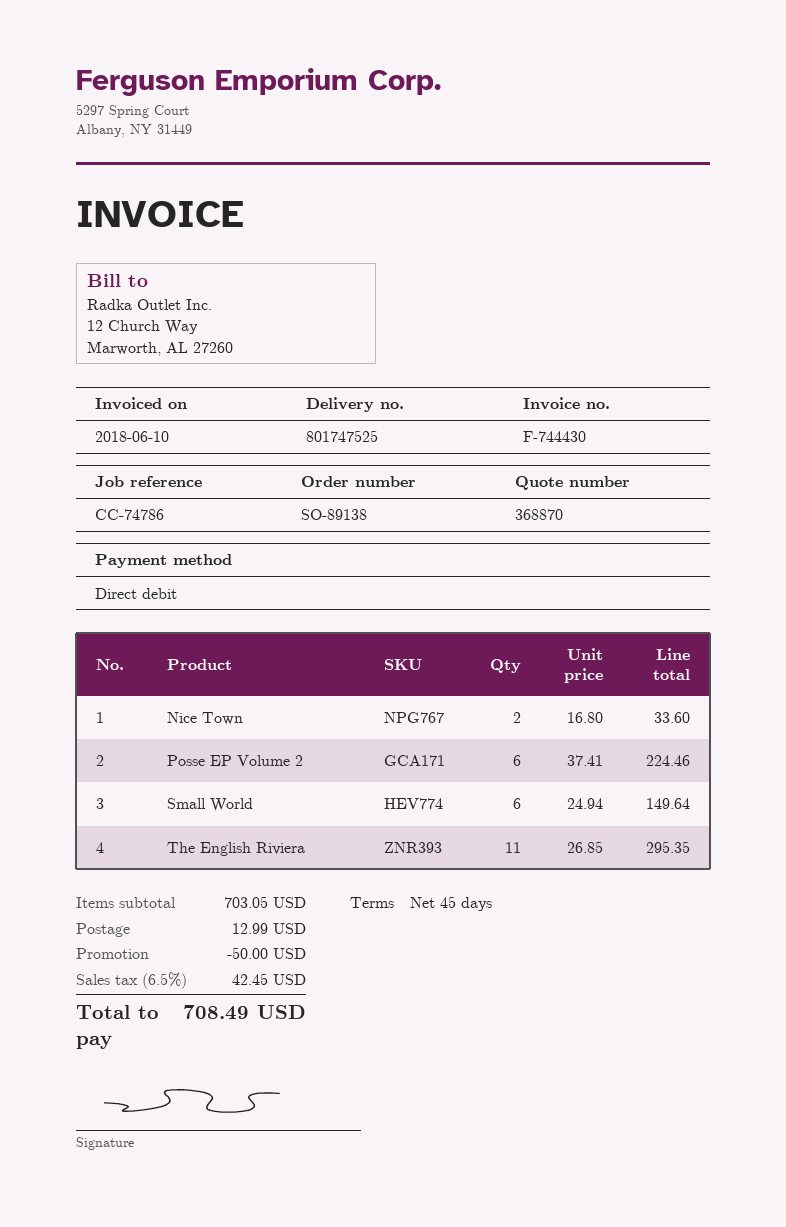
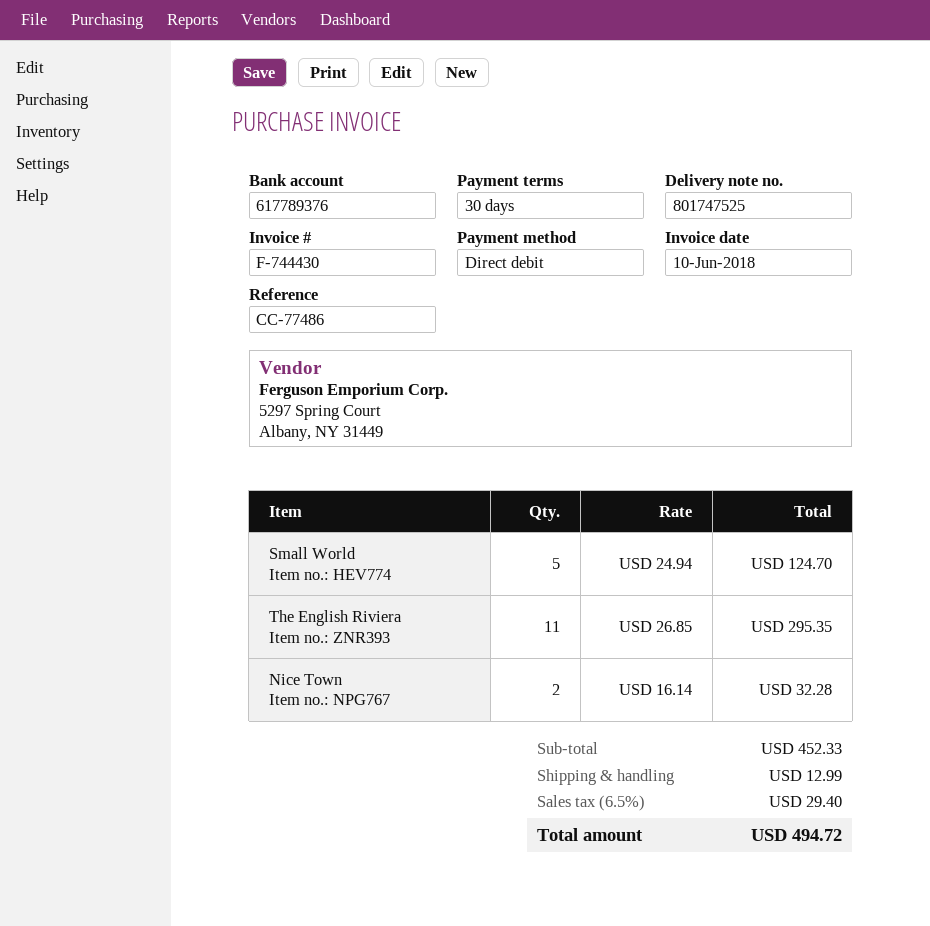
payment terms: 45 days -> 30 days
reference: CC-74786 -> CC-77486
Nice Town: 2 x 16.80 = 33.60 -> 2 x 16.14 = 32.28
Posse EP Volume 2: 6 x 37.41 = 224.46 -> none
Small World: 6 x 24.94 = 149.64 -> 5 x 24.94 = 124.70
subtotal: 703.05 -> 452.33
discount: 50.00 -> none
tax: 6.5% = 42.45 -> 6.5% = 29.40
total: 708.49 -> 494.72

